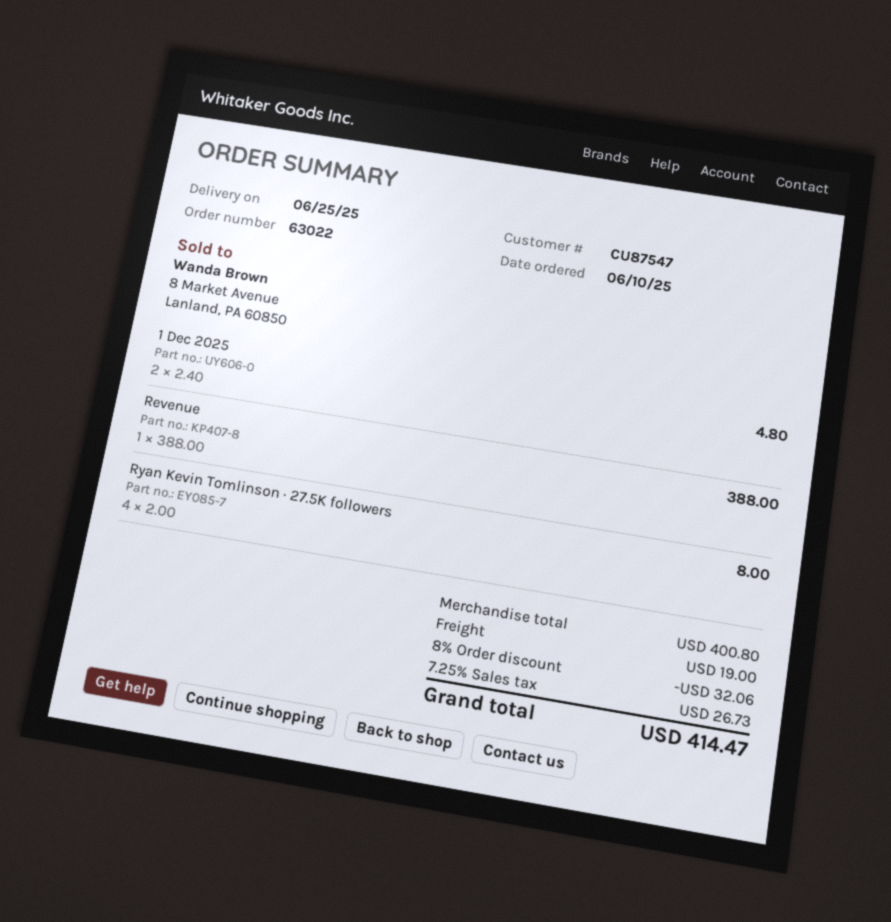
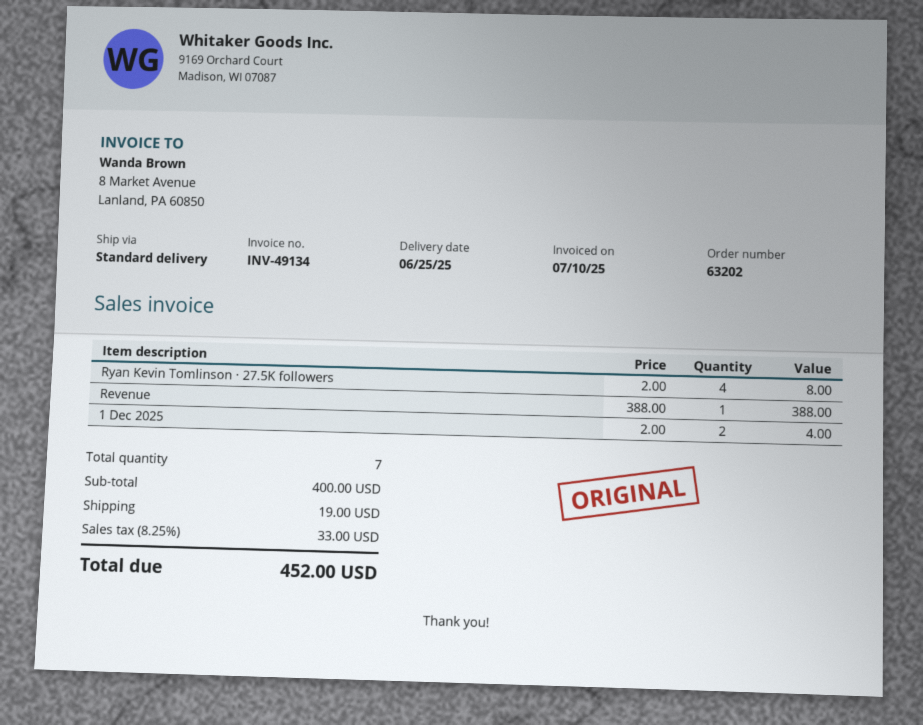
order number: 63022 -> 63202
1 Dec 2025: 2 x 2.40 = 4.80 -> 2 x 2.00 = 4.00
subtotal: 400.80 -> 400.00
discount: 8% = 32.06 -> none
tax: 7.25% = 26.73 -> 8.25% = 33.00
total: 414.47 -> 452.00

